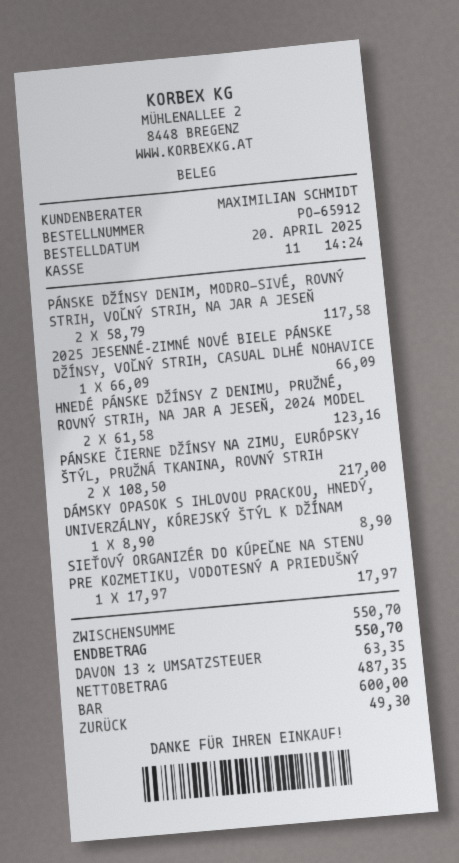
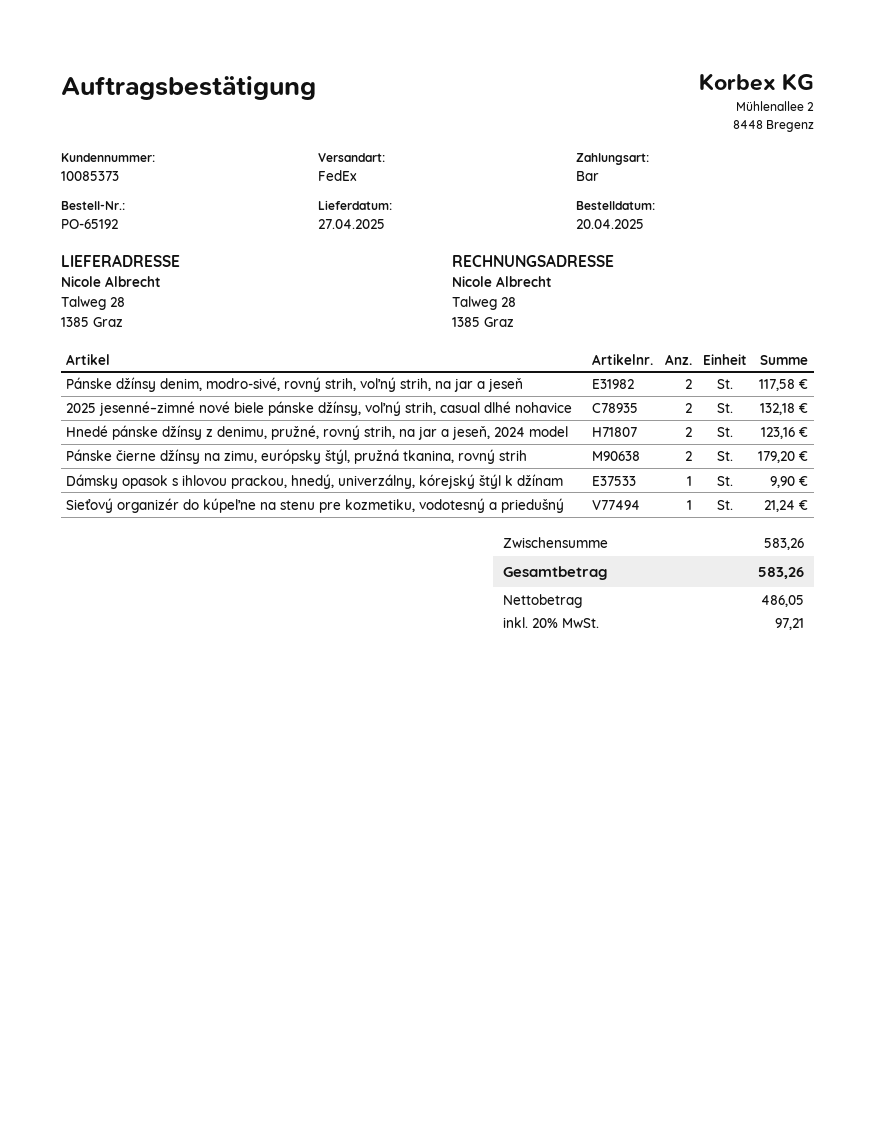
order number: PO-65912 -> PO-65192
2025 JESENNÉ–ZIMNÉ NOVÉ BIELE PÁNSKE DŽÍNSY, VOĽNÝ STRIH, CASUAL DLHÉ NOHAVICE: 1 for 66.09 -> 2 for 132.18
PÁNSKE ČIERNE DŽÍNSY NA ZIMU, EURÓPSKY ŠTÝL, PRUŽNÁ TKANINA, ROVNÝ STRIH: 2 for 217.00 -> 2 for 179.20
DÁMSKY OPASOK S IHLOVOU PRACKOU, HNEDÝ, UNIVERZÁLNY, KÓREJSKÝ ŠTÝL K DŽÍNAM: 1 for 8.90 -> 1 for 9.90
SIEŤOVÝ ORGANIZÉR DO KÚPEĽNE NA STENU PRE KOZMETIKU, VODOTESNÝ A PRIEDUŠNÝ: 1 for 17.97 -> 1 for 21.24
subtotal: 550.70 -> 583.26
net: 487.35 -> 486.05
tax: 13% = 63.35 -> 20% = 97.21
total: 550.70 -> 583.26

